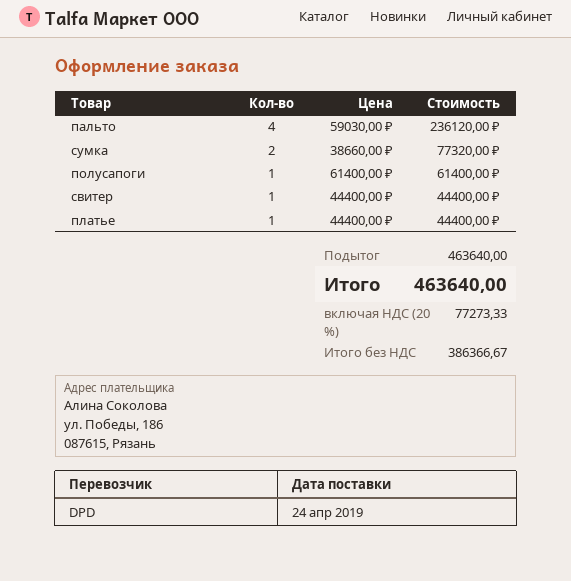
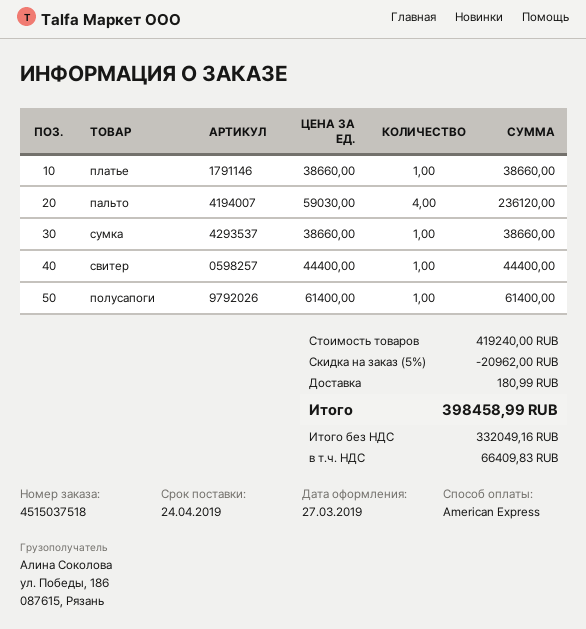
сумка: 2 x 38660.00 = 77320.00 -> 1 x 38660.00 = 38660.00
платье: 1 x 44400.00 = 44400.00 -> 1 x 38660.00 = 38660.00
subtotal: 463640.00 -> 419240.00
discount: none -> 5% = 20962.00
shipping: none -> 180.99
net: 386366.67 -> 332049.16
tax: 77273.33 -> 66409.83
total: 463640.00 -> 398458.99

